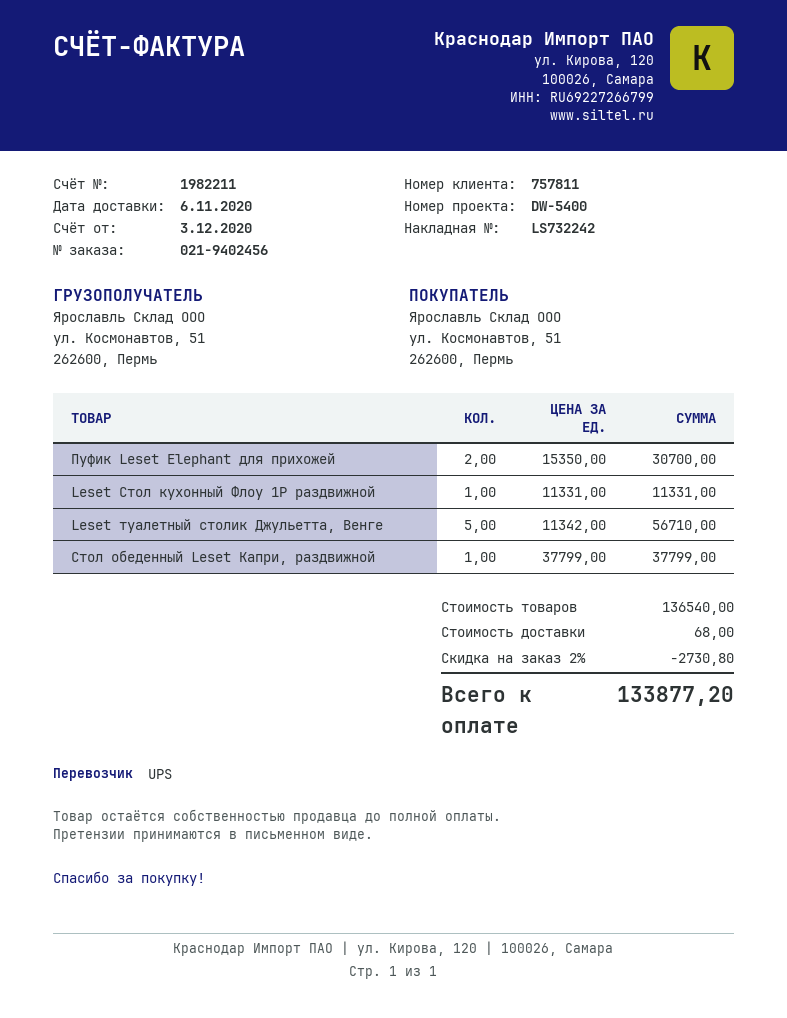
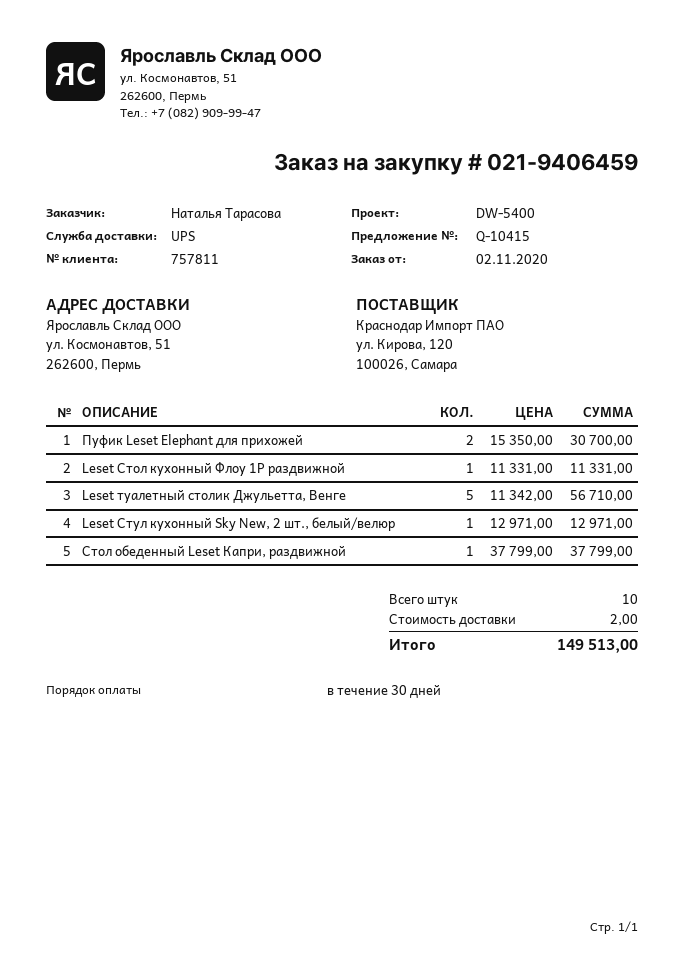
order number: 021-9402456 -> 021-9406459
Leset Стул кухонный Sky New, 2 шт., белый/велюр: none -> 1 x 12971.00 = 12971.00
discount: 2% = 2730.80 -> none
shipping: 68.00 -> 2.00
total: 133877.20 -> 149513.00

